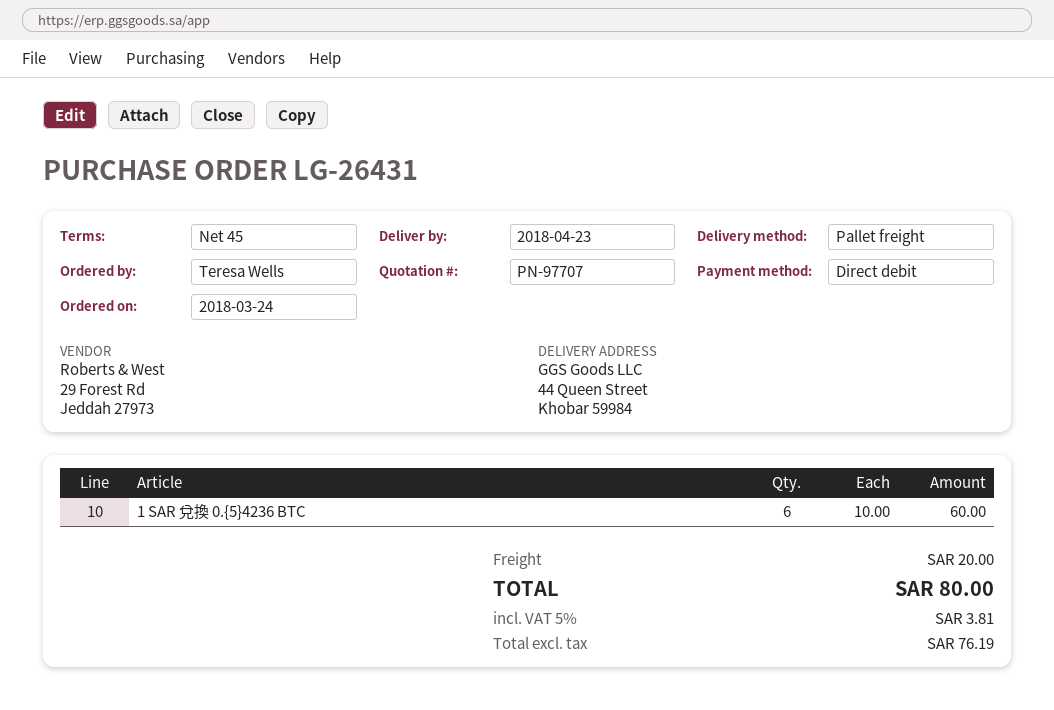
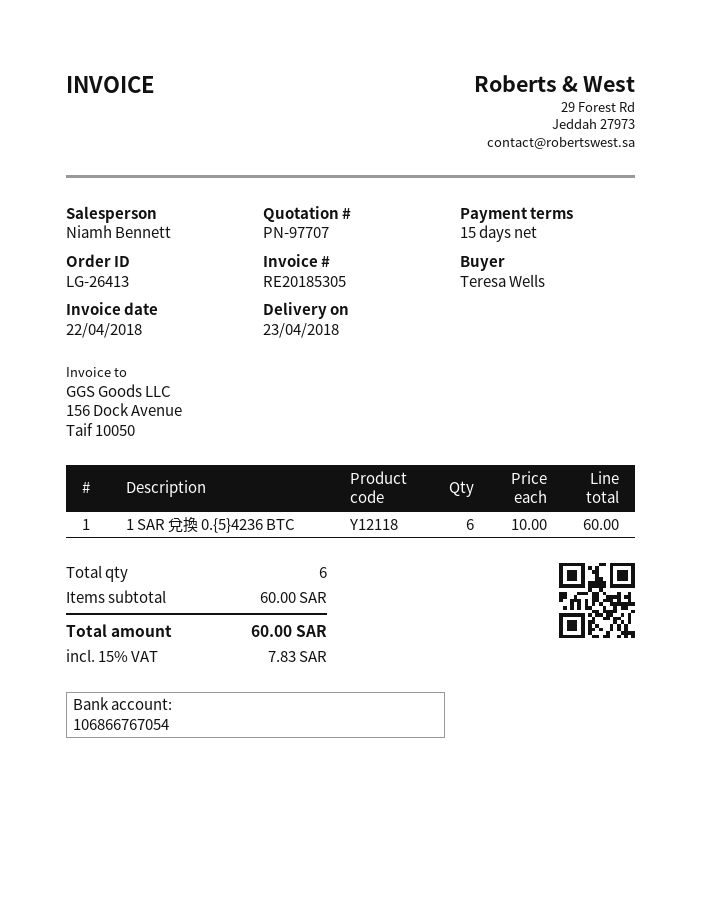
order number: LG-26431 -> LG-26413
payment terms: 45 days -> 15 days
shipping: 20.00 -> none
tax: 5% = 3.81 -> 15% = 7.83
total: 80.00 -> 60.00

